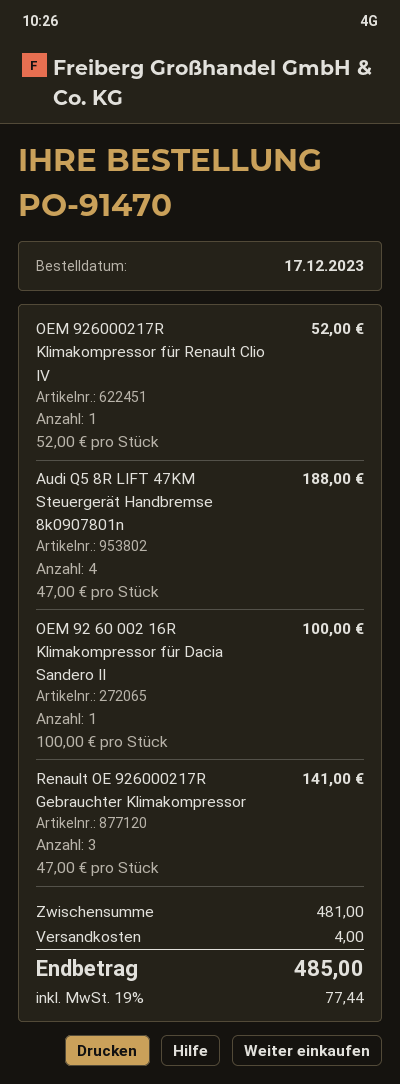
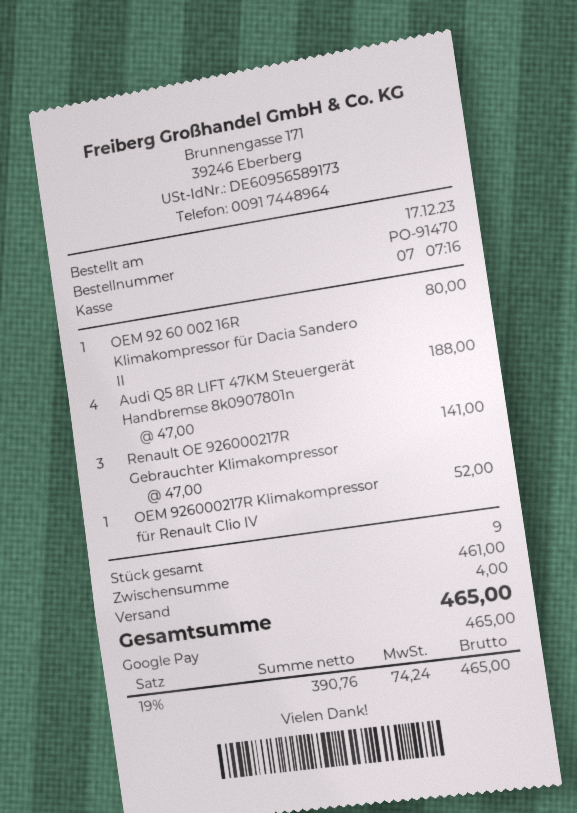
OEM 92 60 002 16R Klimakompressor für Dacia Sandero II: 1 x 100.00 = 100.00 -> 1 x 80.00 = 80.00
subtotal: 481.00 -> 461.00
tax: 19% = 77.44 -> 19% = 74.24
total: 485.00 -> 465.00

